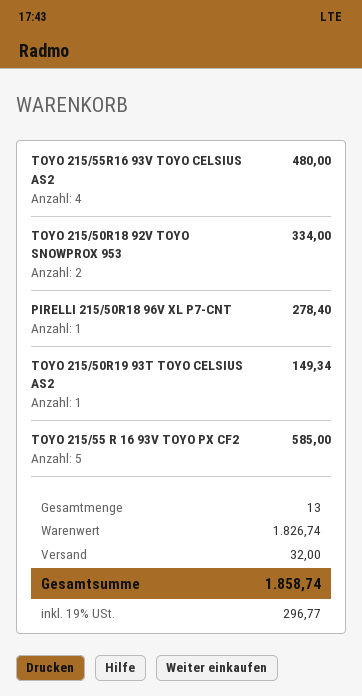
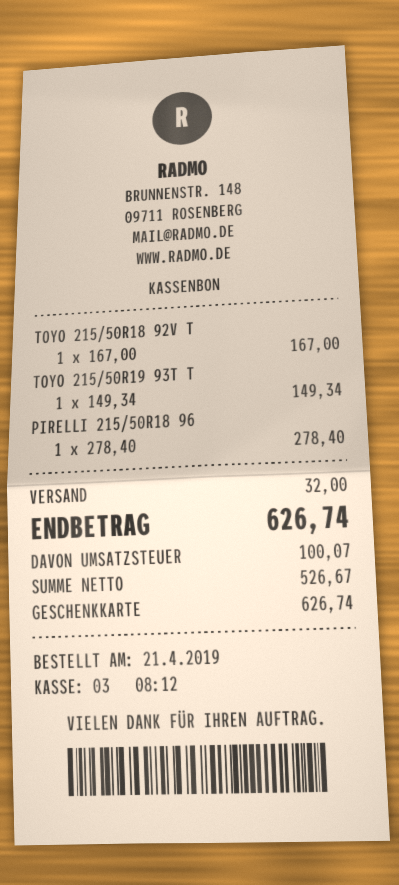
TOYO 215/55R16 93V TOYO CELSIUS AS2: 4 for 480.00 -> none
TOYO 215/50R18 92V TOYO SNOWPROX 953: 2 for 334.00 -> 1 for 167.00
TOYO 215/55 R 16 93V TOYO PX CF2: 5 for 585.00 -> none
tax: 296.77 -> 100.07
total: 1858.74 -> 626.74

